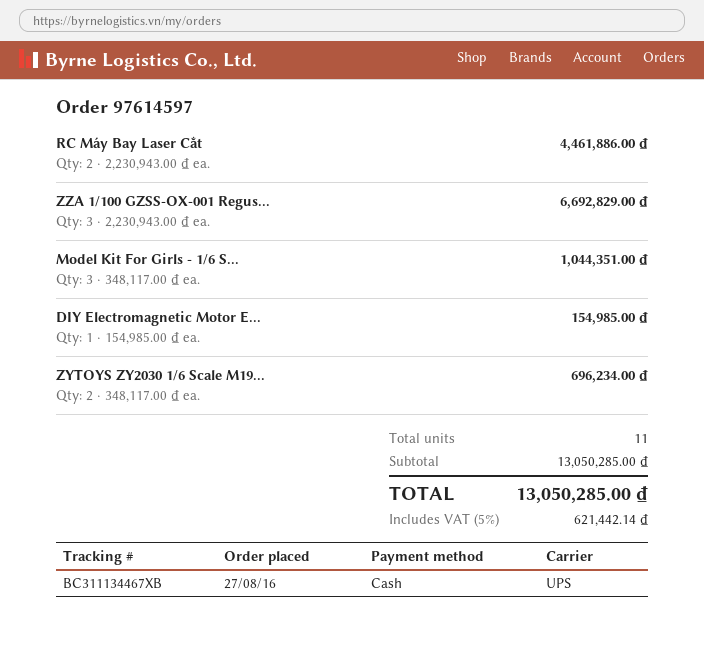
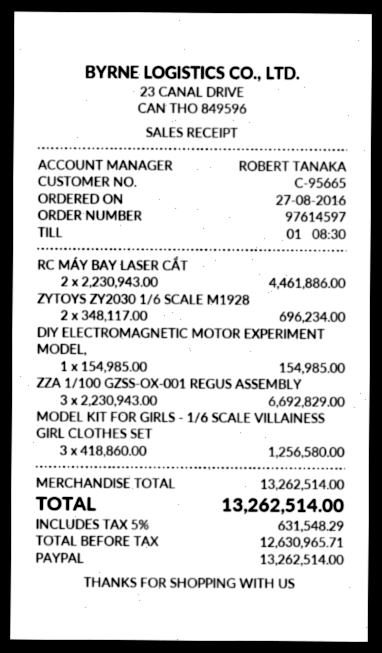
payment method: cash -> PayPal
Model Kit For Girls - 1/6 S...: 3 x 348117.00 = 1044351.00 -> 3 x 418860.00 = 1256580.00
subtotal: 13050285.00 -> 13262514.00
tax: 5% = 621442.14 -> 5% = 631548.29
total: 13050285.00 -> 13262514.00

